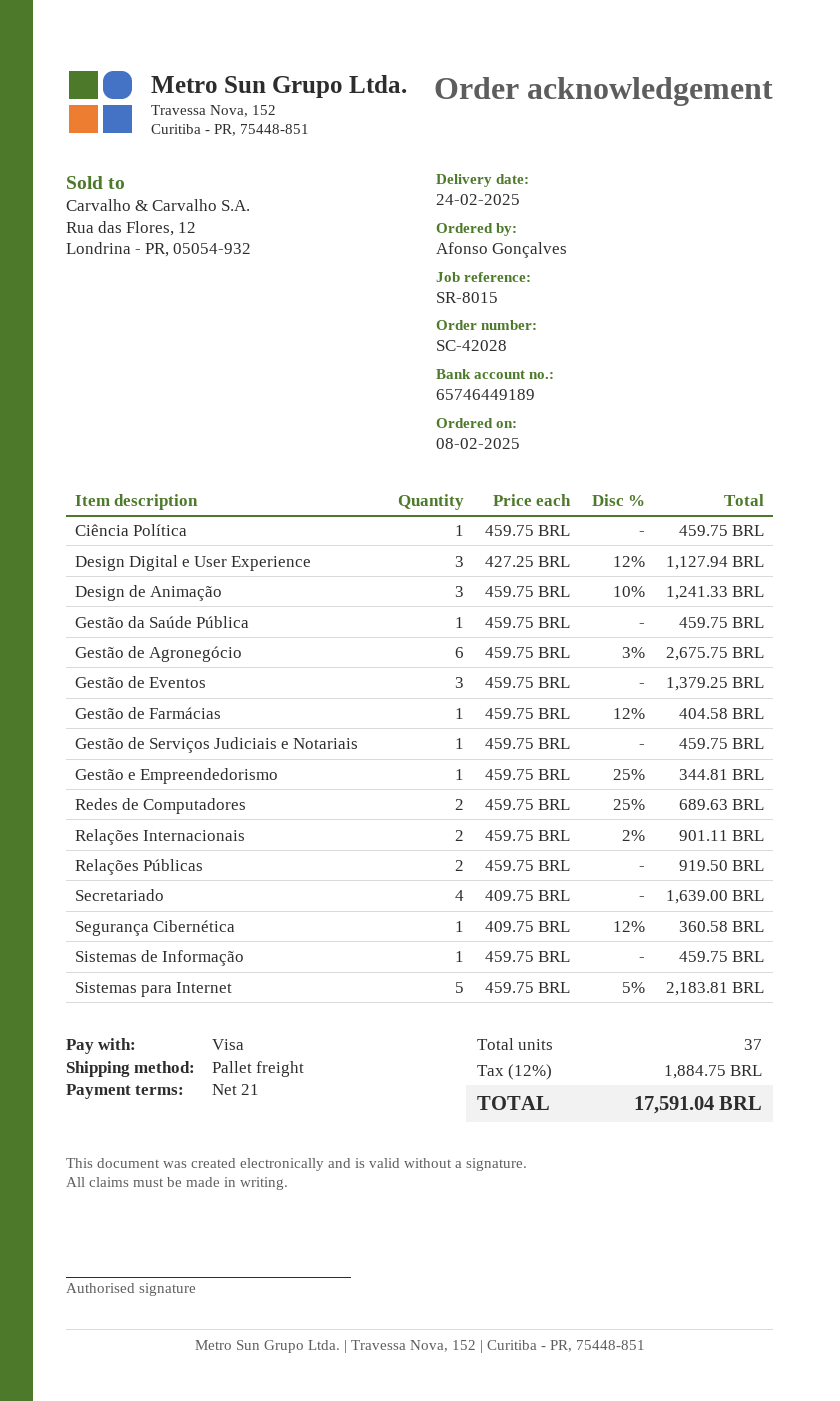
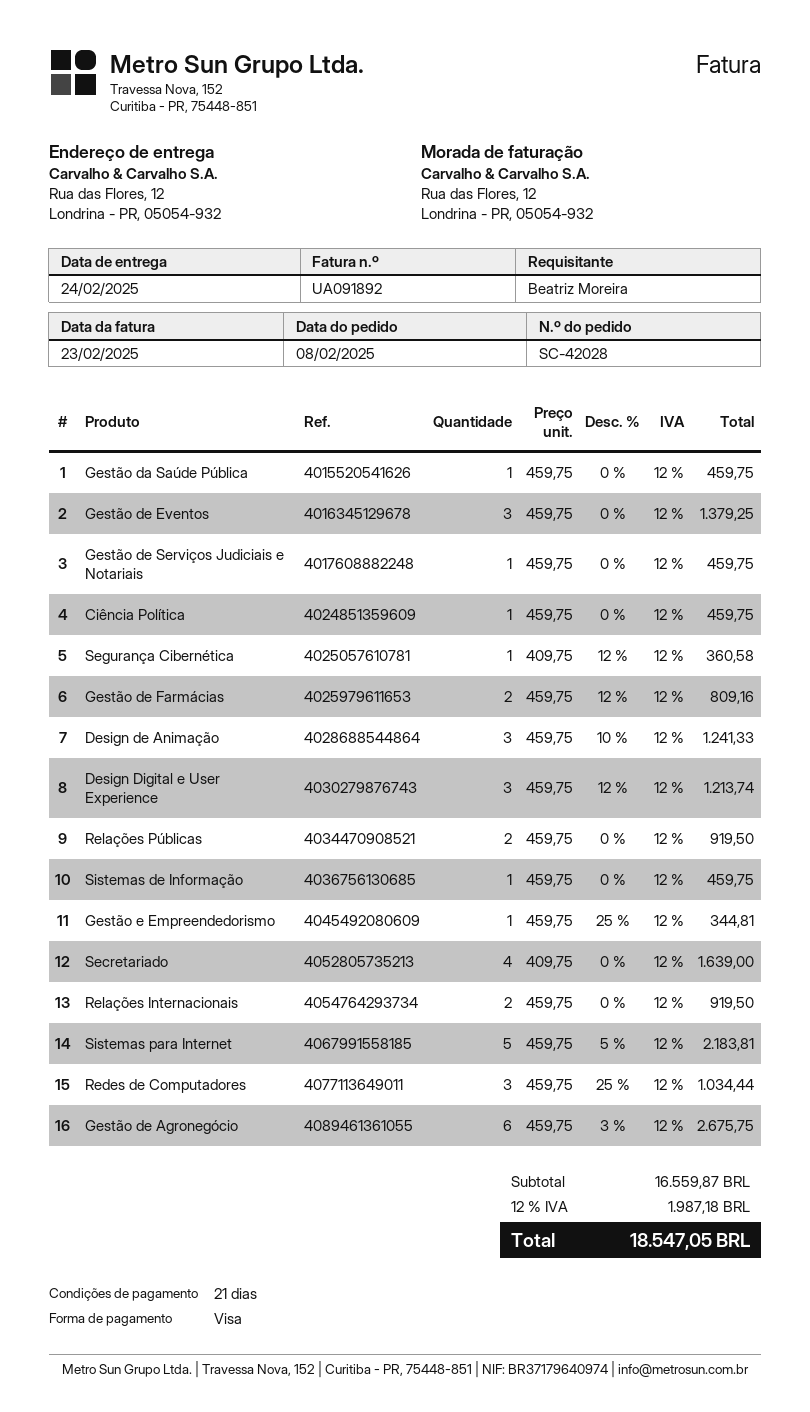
ordered by: Afonso Gonçalves -> Beatriz Moreira
Design Digital e User Experience: 3 x 427.25 - 12% = 1127.94 -> 3 x 459.75 - 12% = 1213.74
Gestão de Farmácias: 1 x 459.75 - 12% = 404.58 -> 2 x 459.75 - 12% = 809.16
Redes de Computadores: 2 x 459.75 - 25% = 689.63 -> 3 x 459.75 - 25% = 1034.44
Relações Internacionais: 2 x 459.75 - 2% = 901.11 -> 2 x 459.75 = 919.50
tax: 12% = 1884.75 -> 12% = 1987.18
total: 17591.04 -> 18547.05

